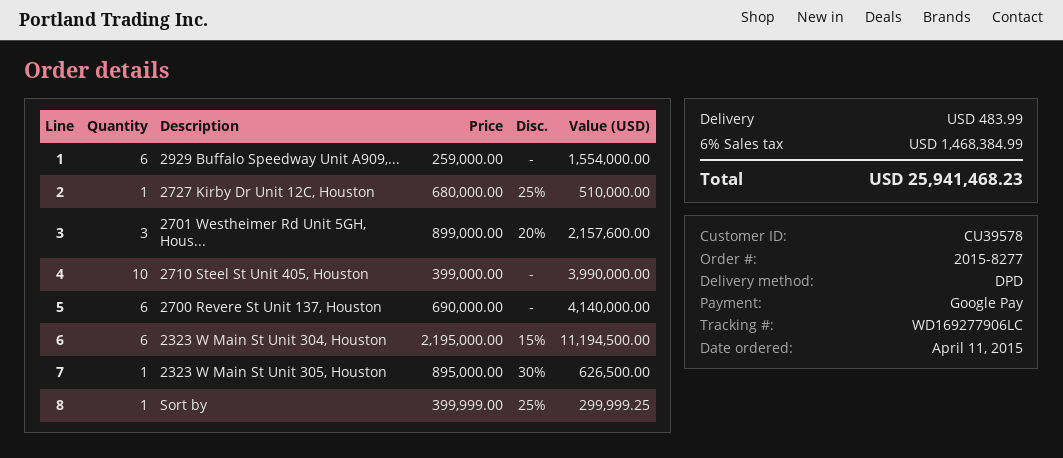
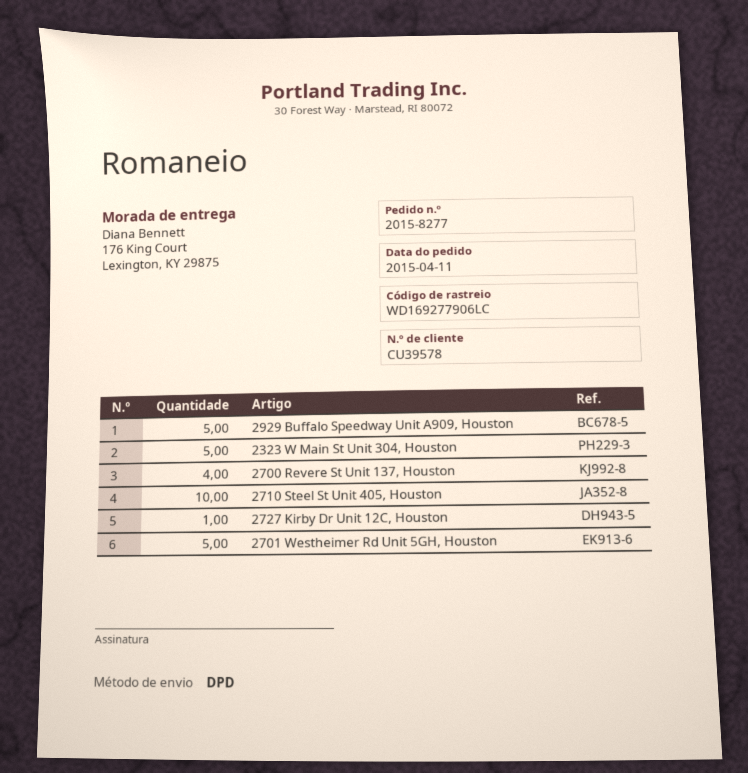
2929 Buffalo Speedway Unit A909,...: 6 -> 5
2701 Westheimer Rd Unit 5GH, Hous...: 3 -> 5
2700 Revere St Unit 137, Houston: 6 -> 4
2323 W Main St Unit 304, Houston: 6 -> 5
2323 W Main St Unit 305, Houston: 1 -> none
Sort by: 1 -> none

